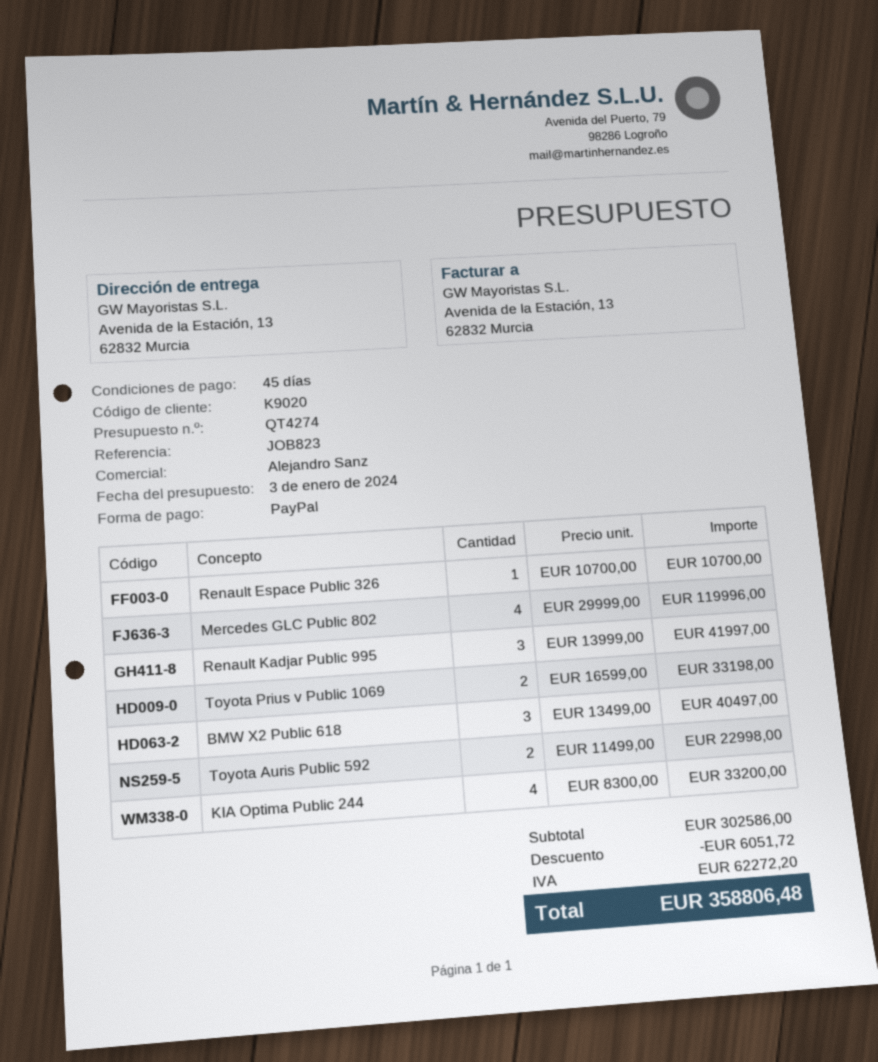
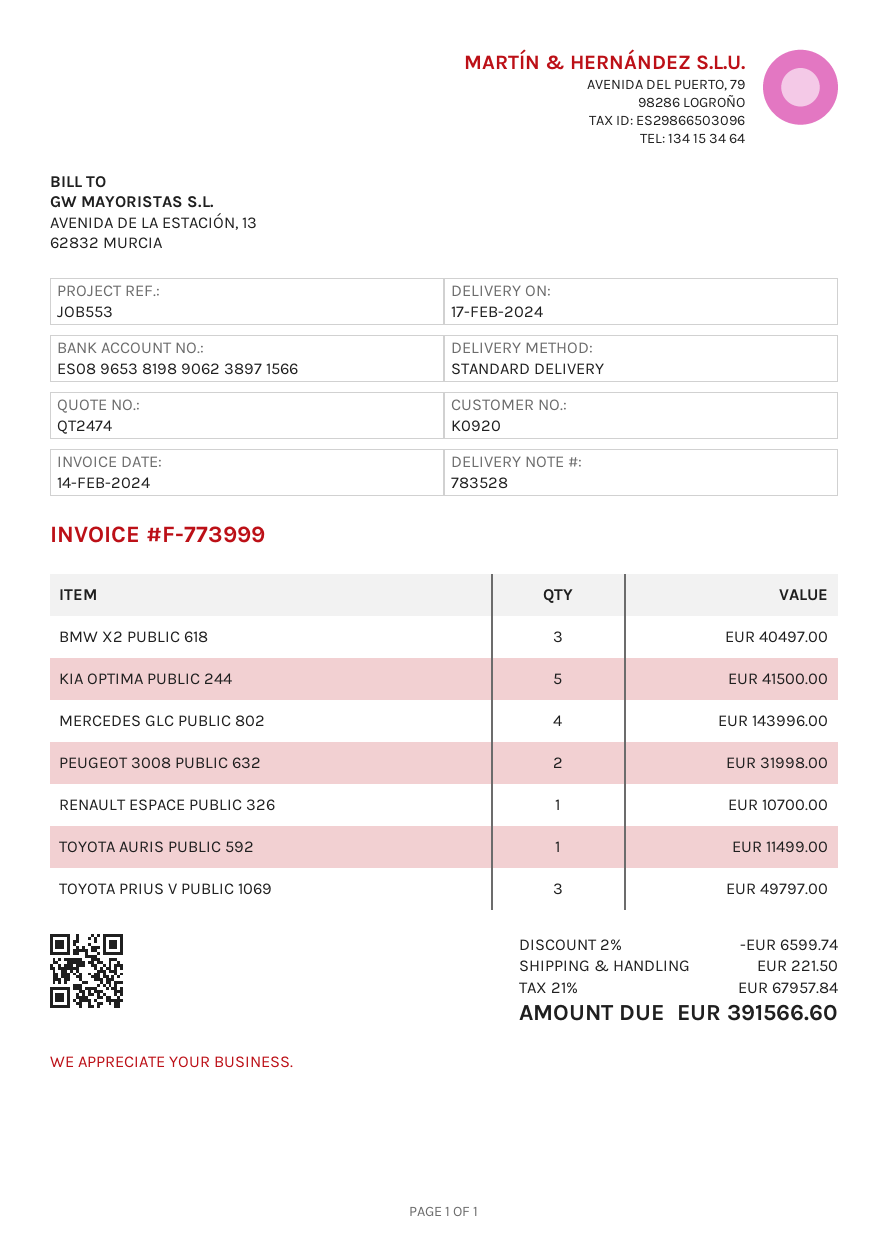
quote number: QT4274 -> QT2474
customer number: K9020 -> K0920
reference: JOB823 -> JOB553
Mercedes GLC Public 802: 4 for 119996.00 -> 4 for 143996.00
Renault Kadjar Public 995: 3 for 41997.00 -> none
Toyota Prius v Public 1069: 2 for 33198.00 -> 3 for 49797.00
Toyota Auris Public 592: 2 for 22998.00 -> 1 for 11499.00
KIA Optima Public 244: 4 for 33200.00 -> 5 for 41500.00
PEUGEOT 3008 PUBLIC 632: none -> 2 for 31998.00
discount: 6051.72 -> 6599.74
shipping: none -> 221.50
tax: 62272.20 -> 67957.84
total: 358806.48 -> 391566.60

